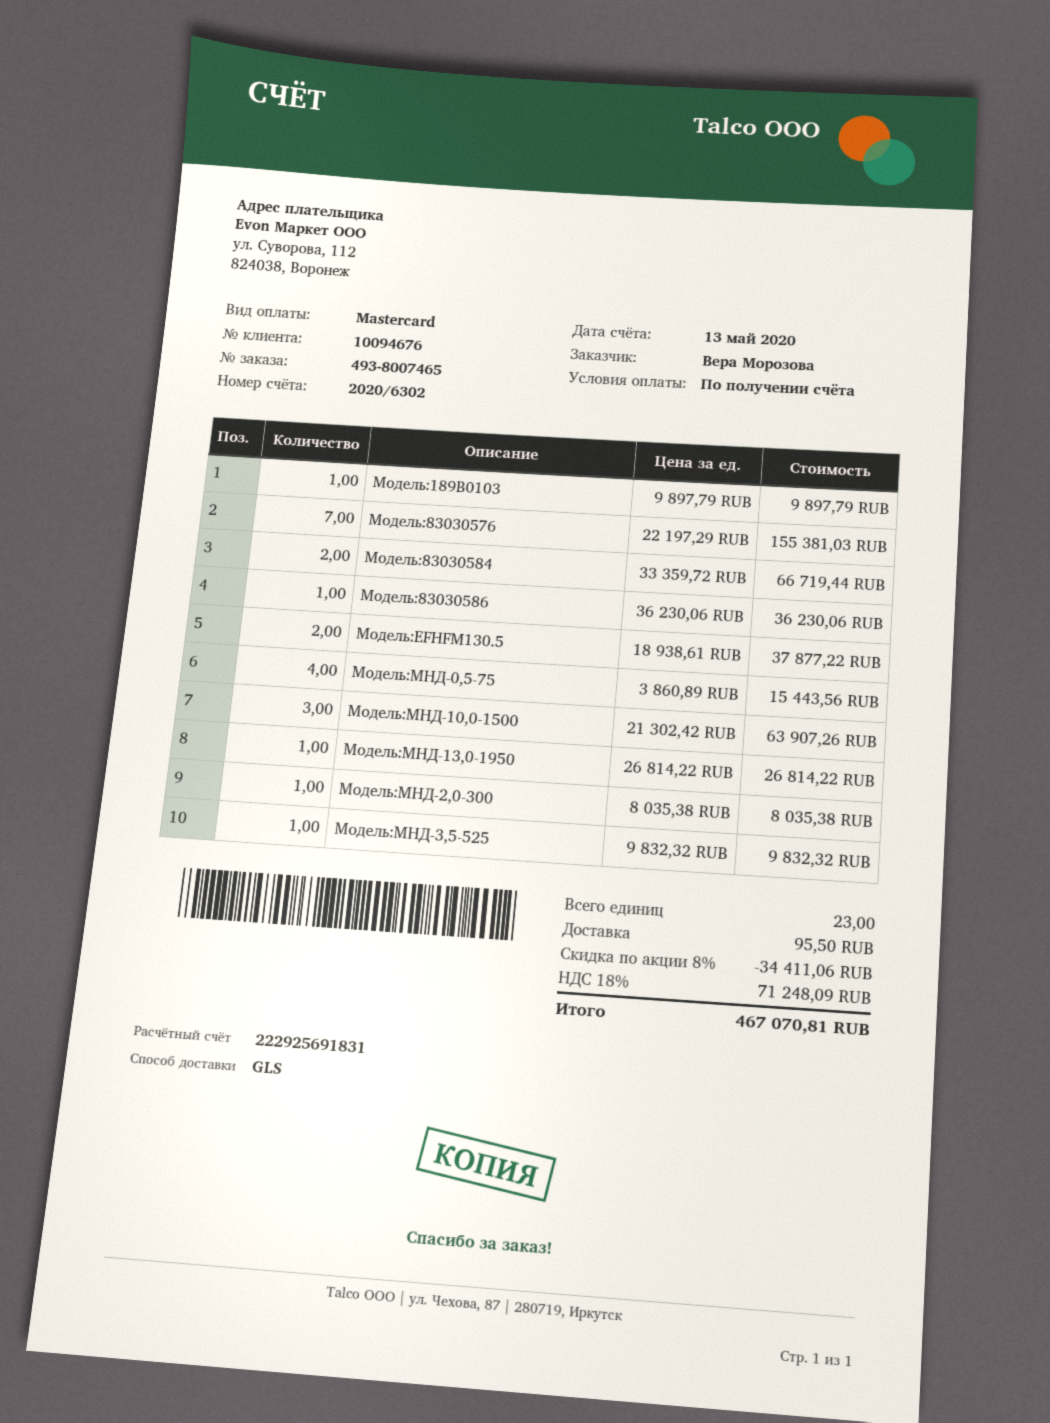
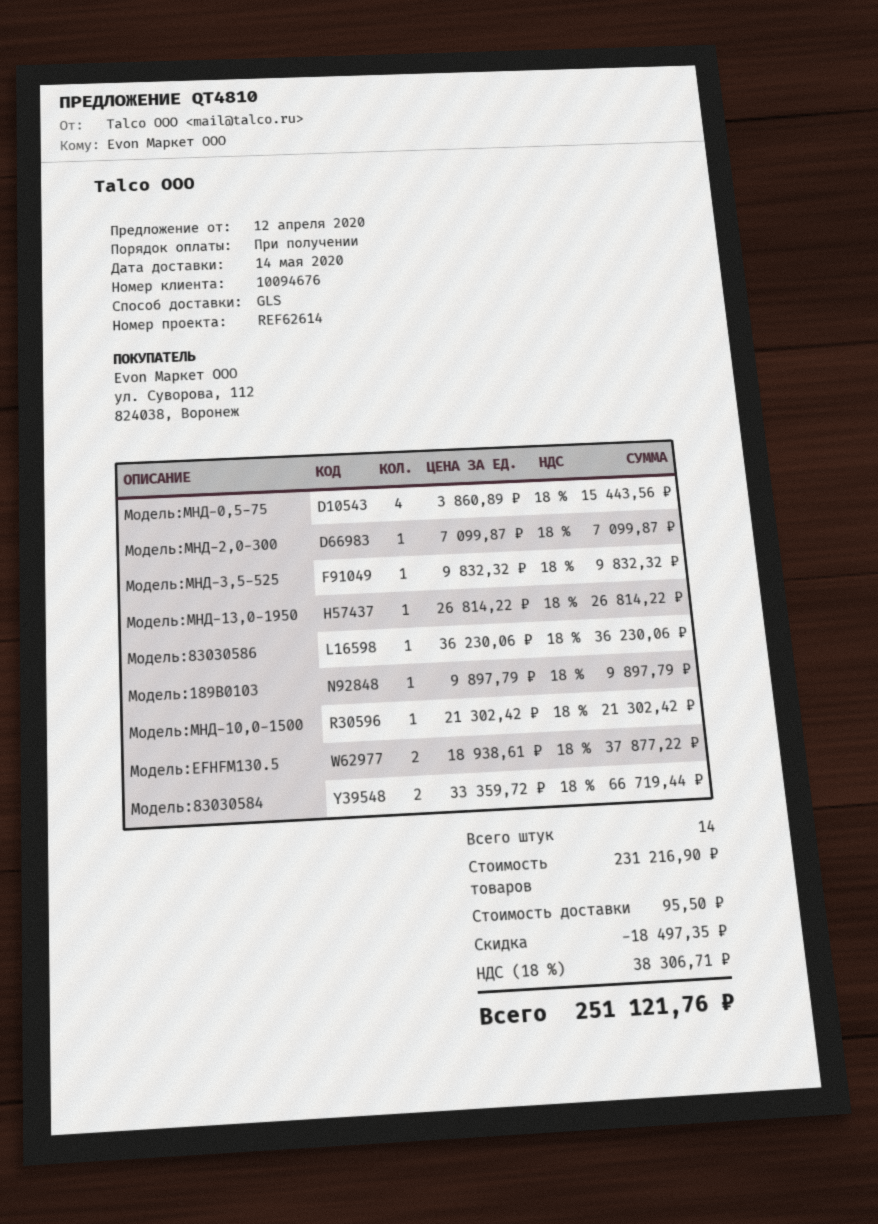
Модель:83030576: 7 x 22197.29 = 155381.03 -> none
Модель:МНД-10,0-1500: 3 x 21302.42 = 63907.26 -> 1 x 21302.42 = 21302.42
Модель:МНД-2,0-300: 1 x 8035.38 = 8035.38 -> 1 x 7099.87 = 7099.87
total quantity: 23 -> 14
discount: 34411.06 -> 18497.35
tax: 18% = 71248.09 -> 18% = 38306.71
total: 467070.81 -> 251121.76

